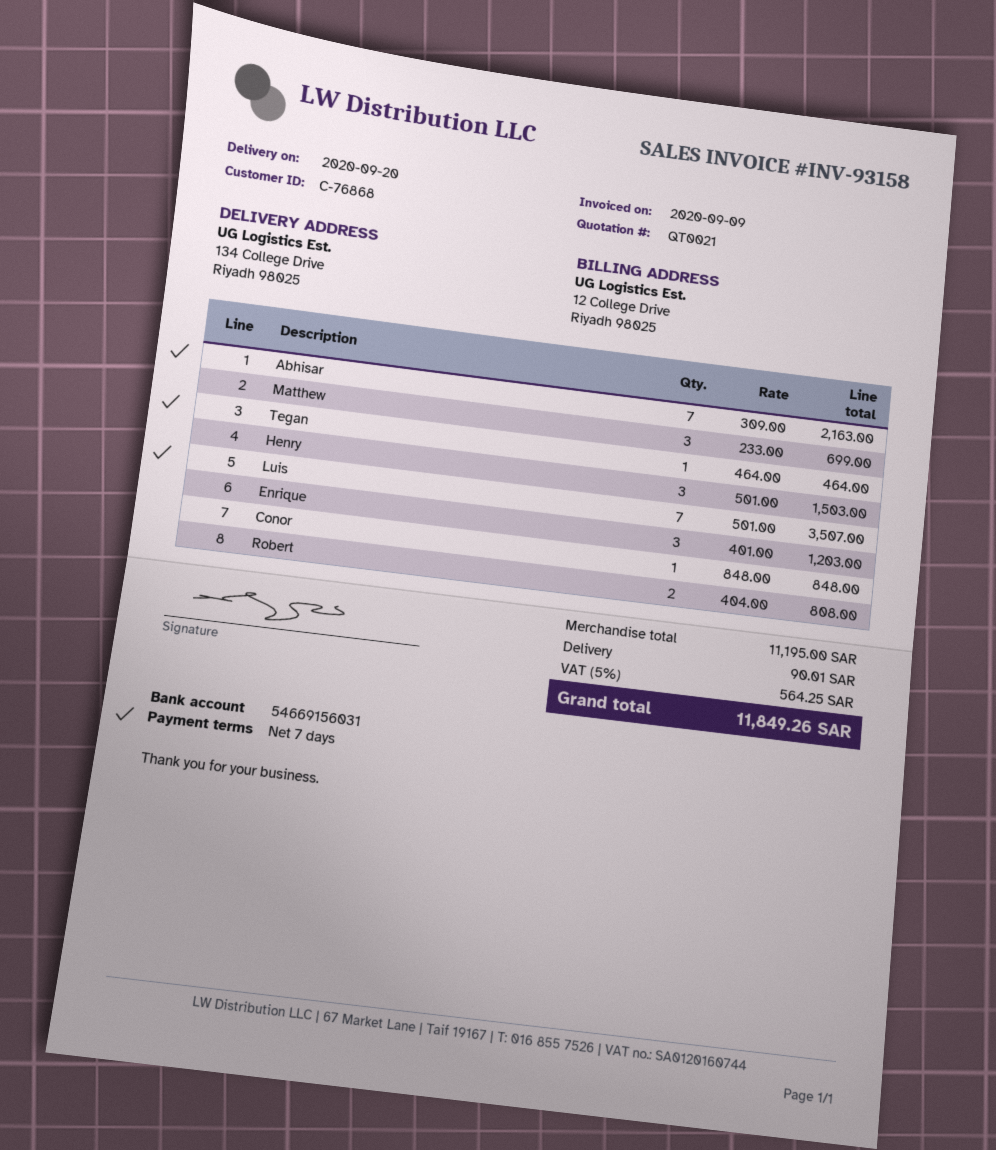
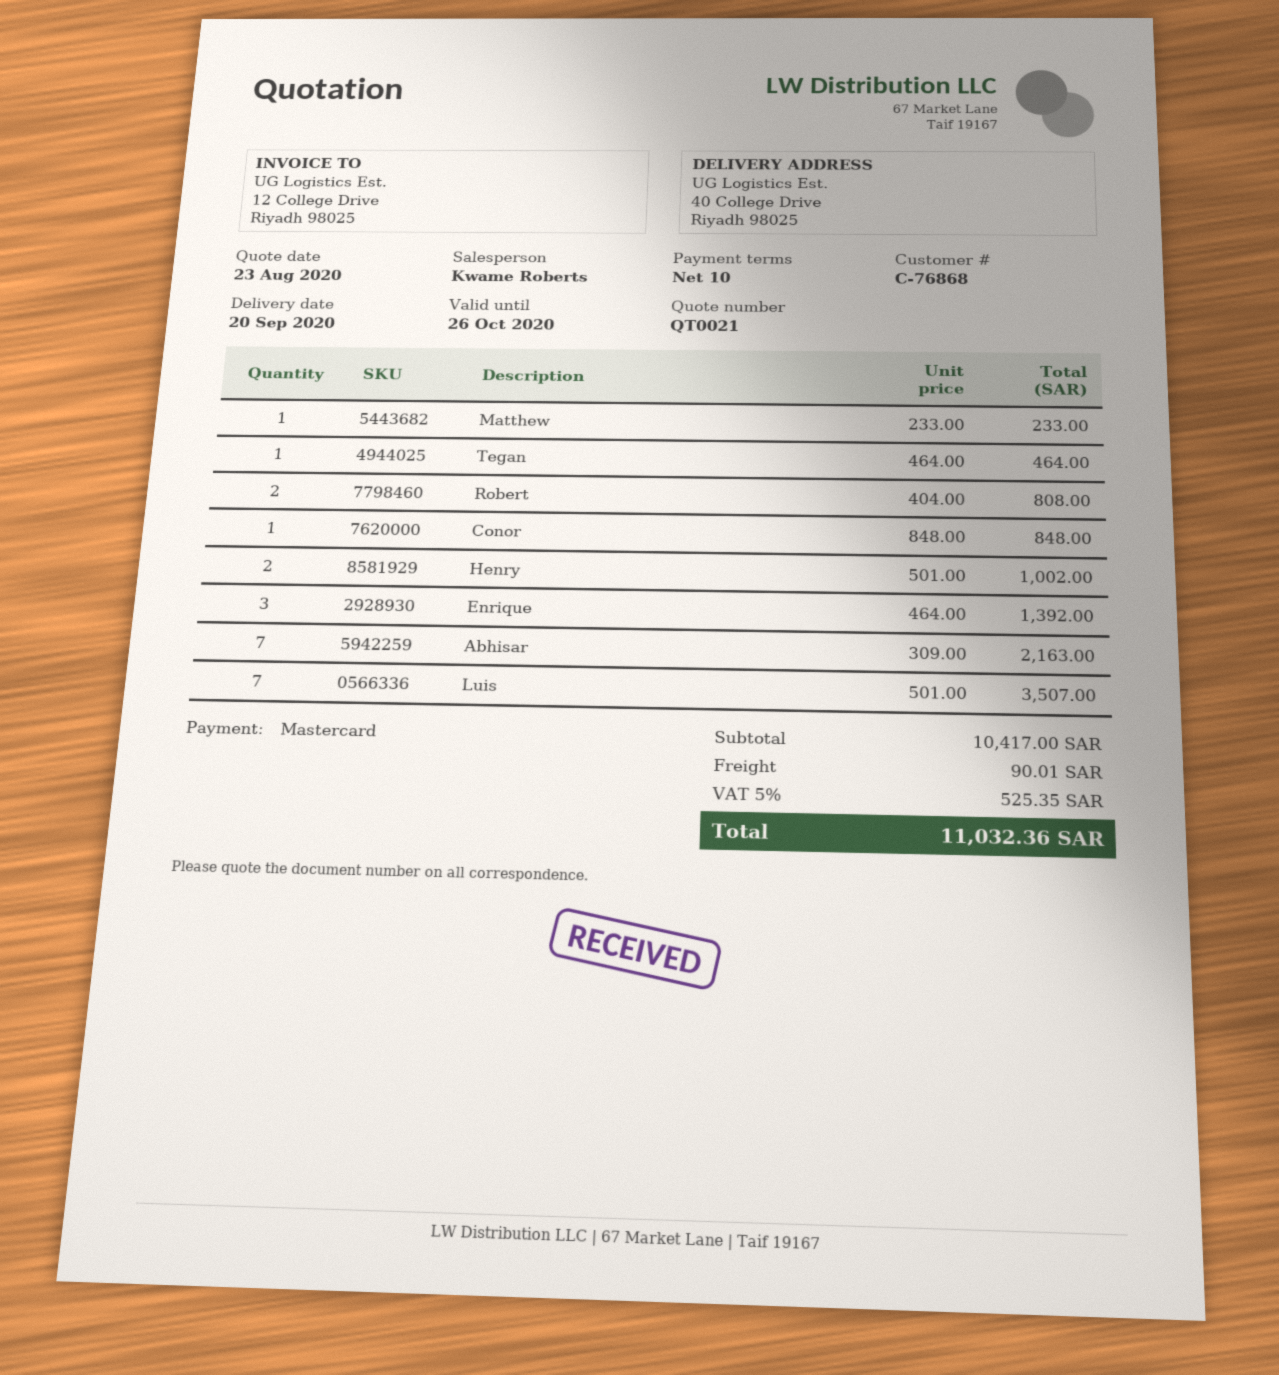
payment terms: 7 days -> 10 days
ship to: 134 College Drive, Riyadh 98025 -> 40 College Drive, Riyadh 98025
Matthew: 3 x 233.00 = 699.00 -> 1 x 233.00 = 233.00
Henry: 3 x 501.00 = 1503.00 -> 2 x 501.00 = 1002.00
Enrique: 3 x 401.00 = 1203.00 -> 3 x 464.00 = 1392.00
subtotal: 11195.00 -> 10417.00
tax: 5% = 564.25 -> 5% = 525.35
total: 11849.26 -> 11032.36

